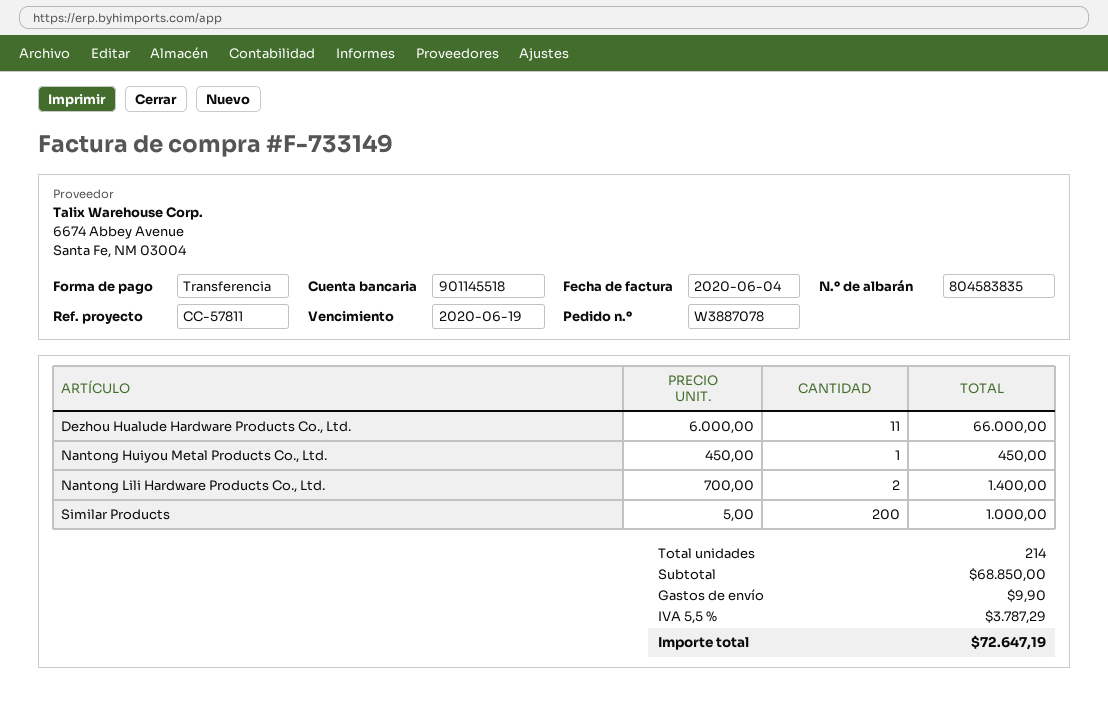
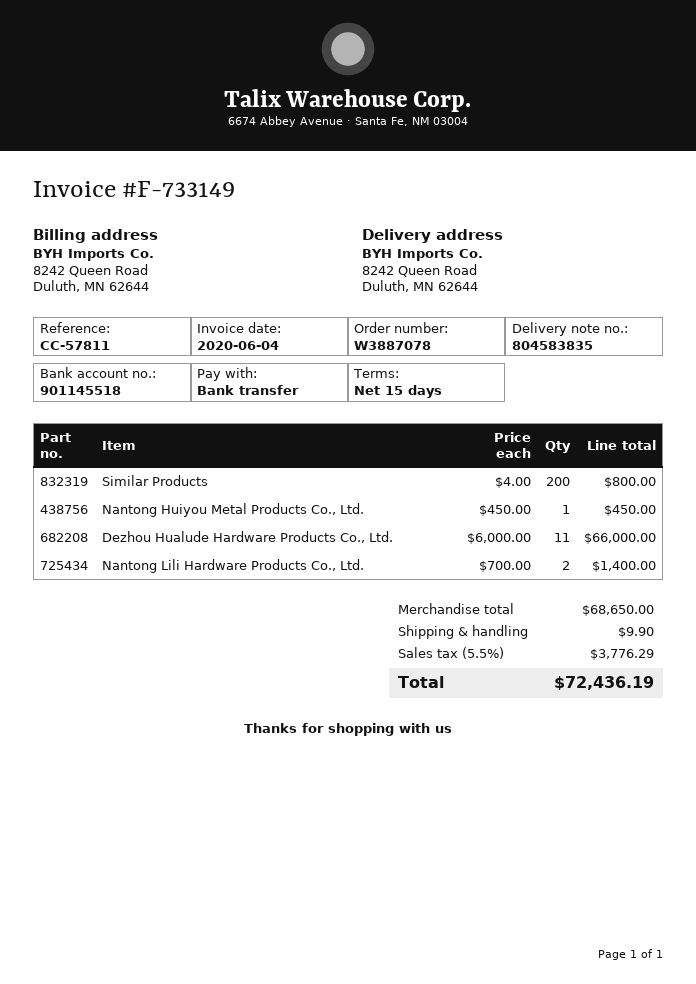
Similar Products: 200 x 5.00 = 1000.00 -> 200 x 4.00 = 800.00
subtotal: 68850.00 -> 68650.00
tax: 5.5% = 3787.29 -> 5.5% = 3776.29
total: 72647.19 -> 72436.19

